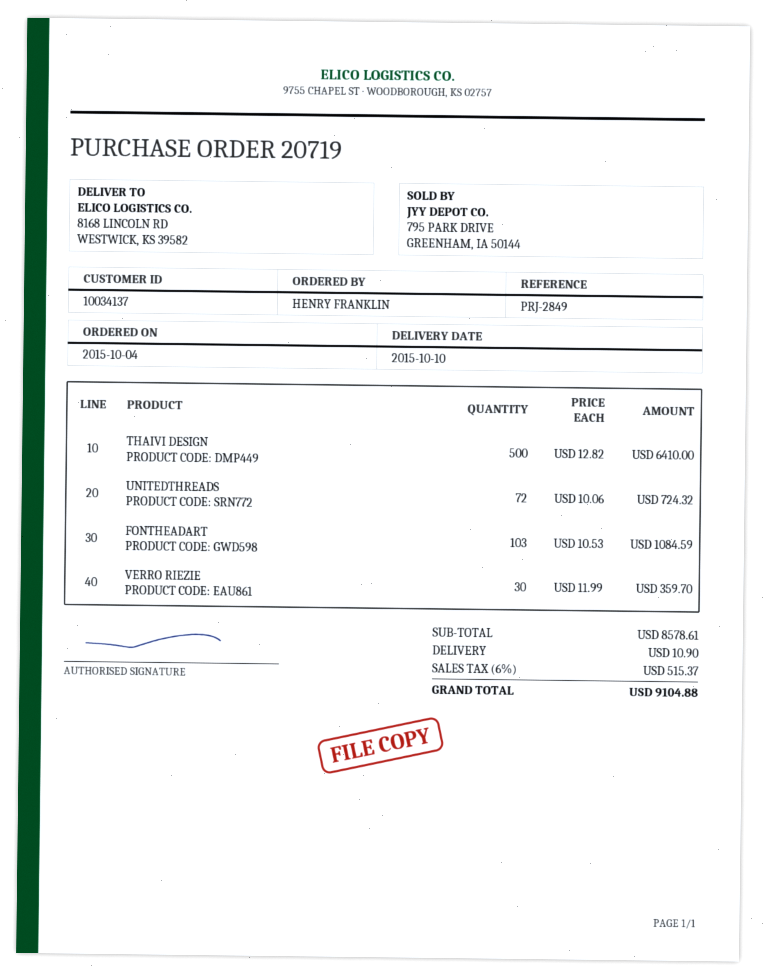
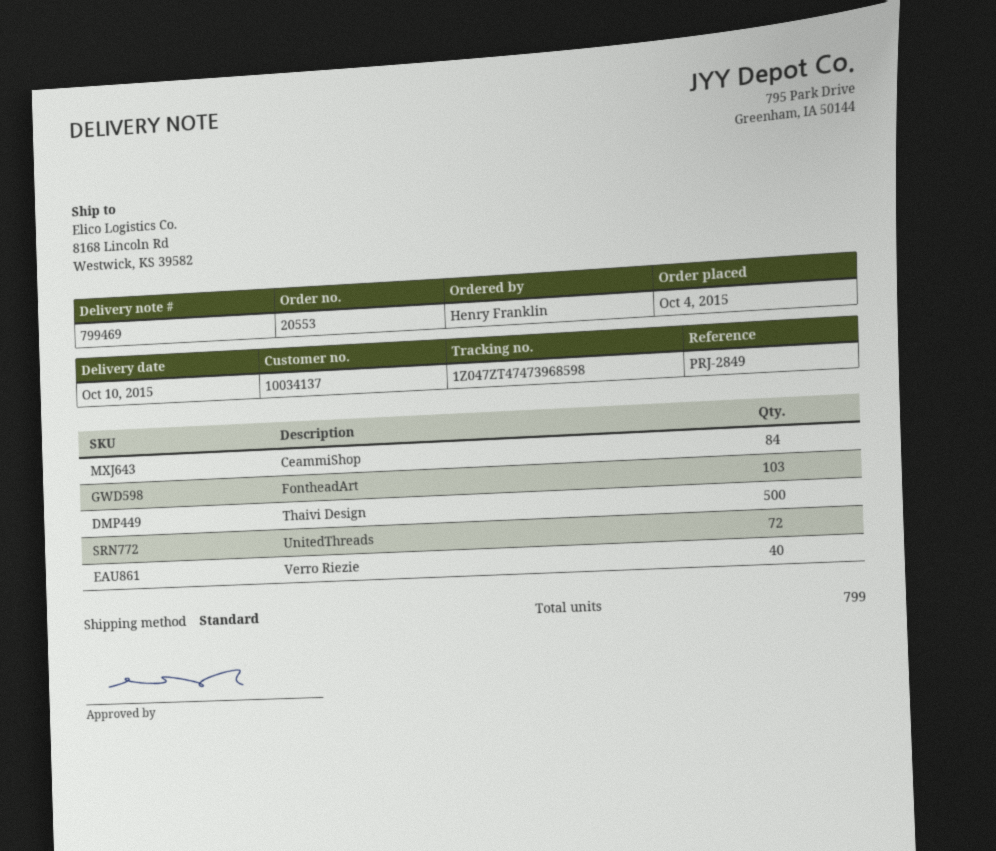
order number: 20719 -> 20553
VERRO RIEZIE: 30 -> 40
CeammiShop: none -> 84

